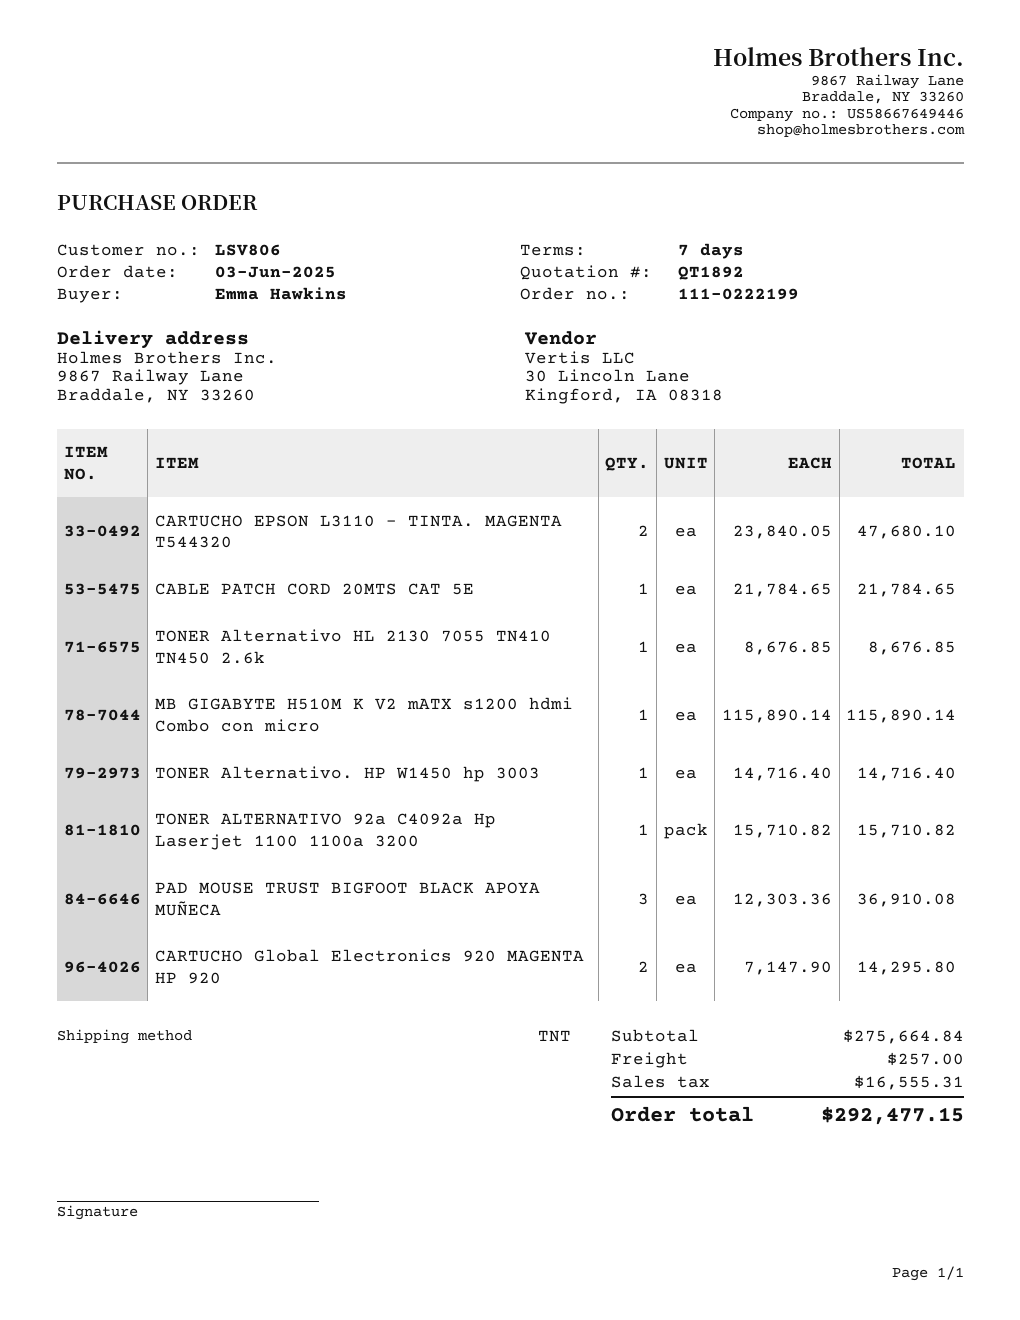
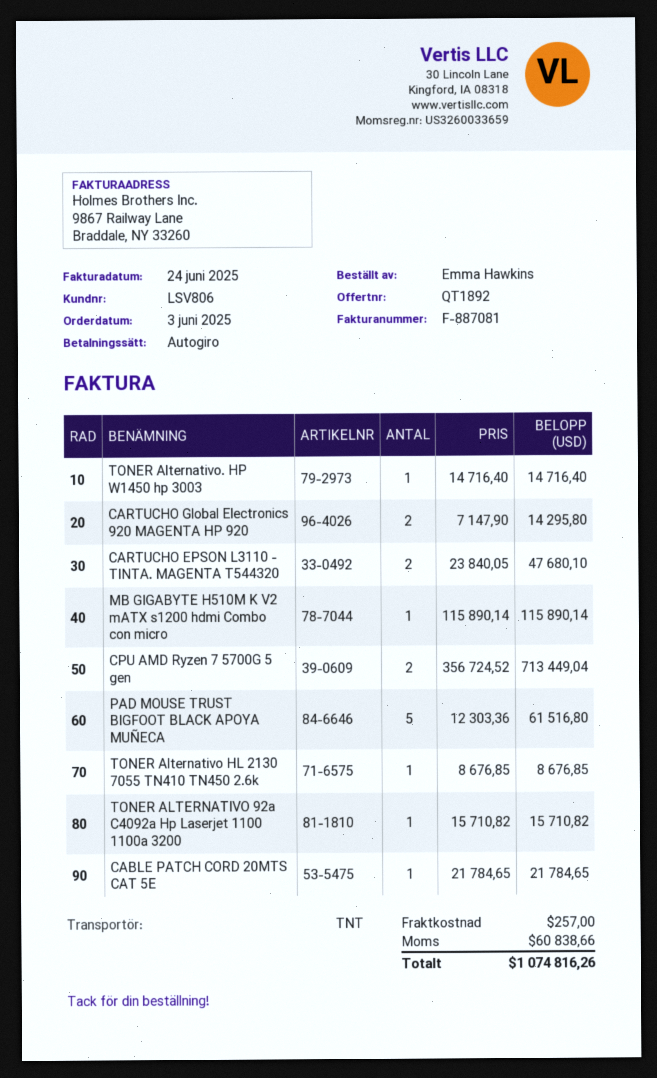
PAD MOUSE TRUST BIGFOOT BLACK APOYA MUÑECA: 3 x 12303.36 = 36910.08 -> 5 x 12303.36 = 61516.80
CPU AMD Ryzen 7 5700G 5 gen: none -> 2 x 356724.52 = 713449.04
tax: 16555.31 -> 60838.66
total: 292477.15 -> 1074816.26

